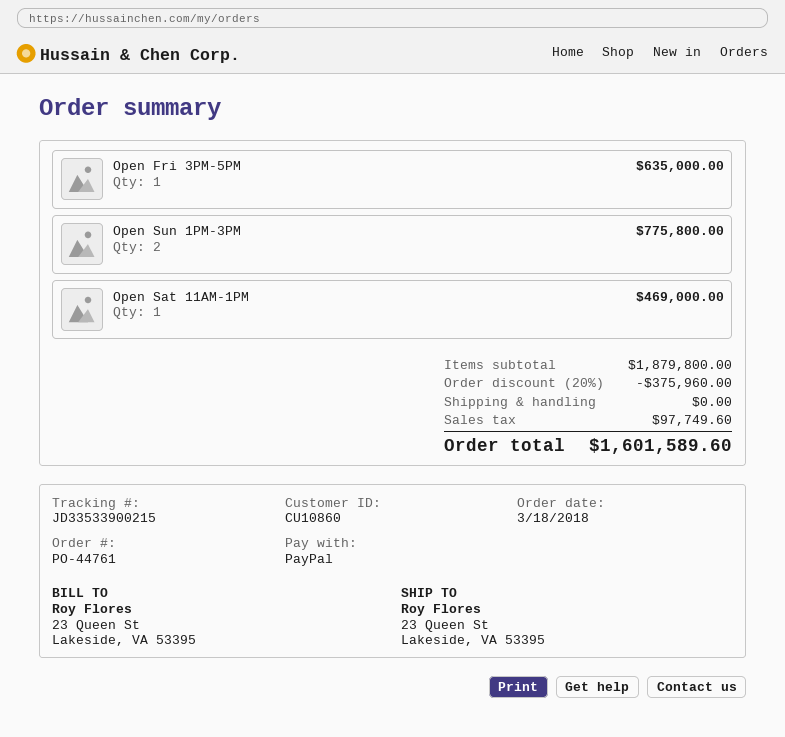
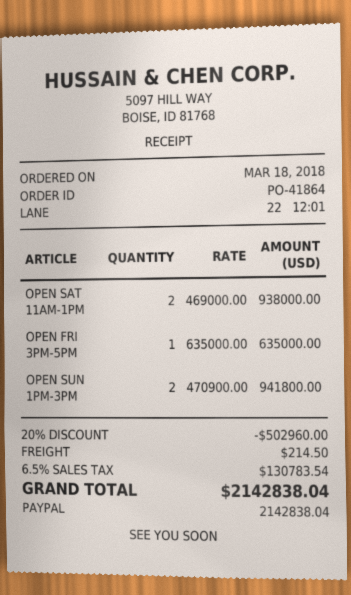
order number: PO-44761 -> PO-41864
Open Sun 1PM-3PM: 2 for 775800.00 -> 2 for 941800.00
Open Sat 11AM-1PM: 1 for 469000.00 -> 2 for 938000.00
discount: 20% = 375960.00 -> 20% = 502960.00
shipping: 0.00 -> 214.50
tax: 97749.60 -> 130783.54
total: 1601589.60 -> 2142838.04

